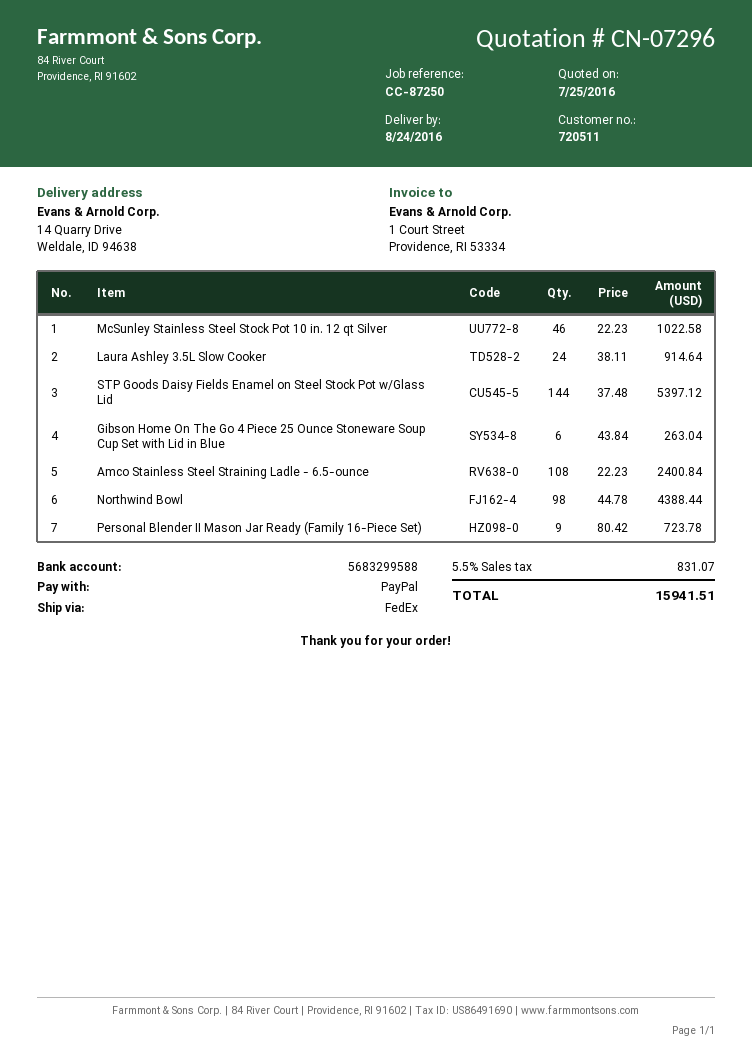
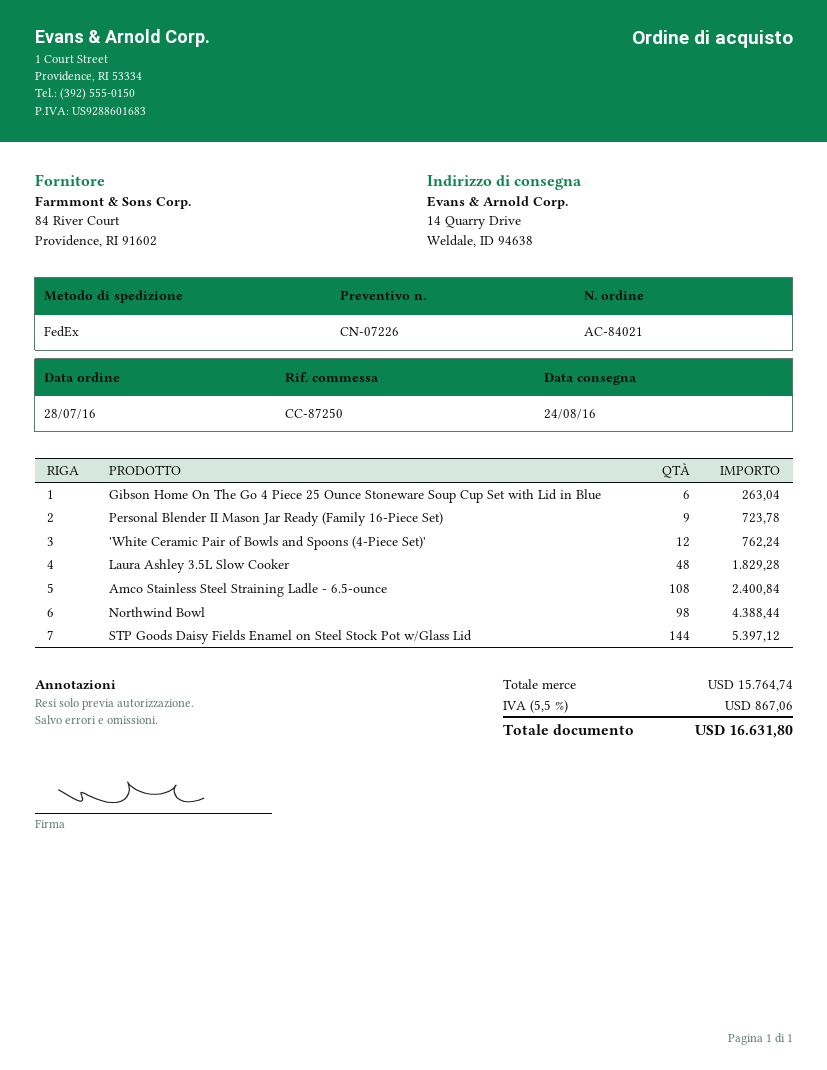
quote number: CN-07296 -> CN-07226
McSunley Stainless Steel Stock Pot 10 in. 12 qt Silver: 46 for 1022.58 -> none
Laura Ashley 3.5L Slow Cooker: 24 for 914.64 -> 48 for 1829.28
'White Ceramic Pair of Bowls and Spoons (4-Piece Set)': none -> 12 for 762.24
tax: 5.5% = 831.07 -> 5.5% = 867.06
total: 15941.51 -> 16631.80

